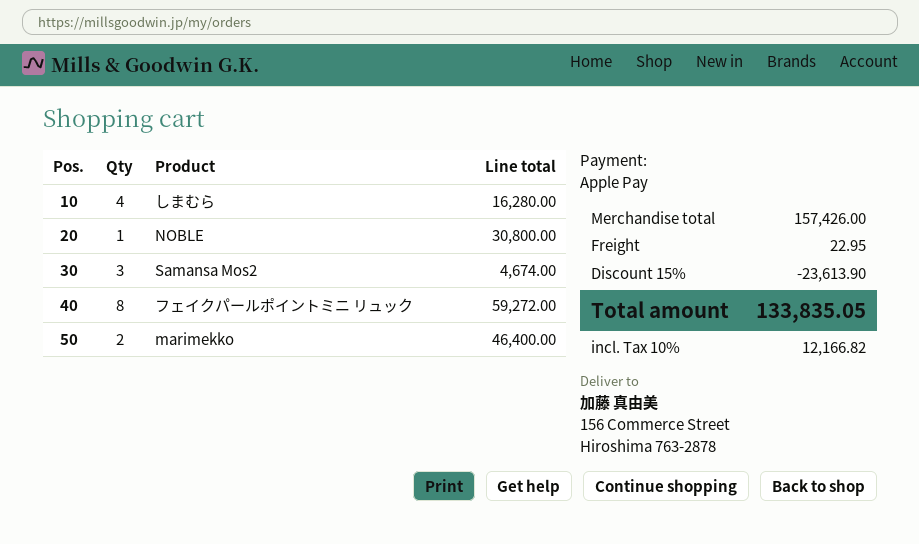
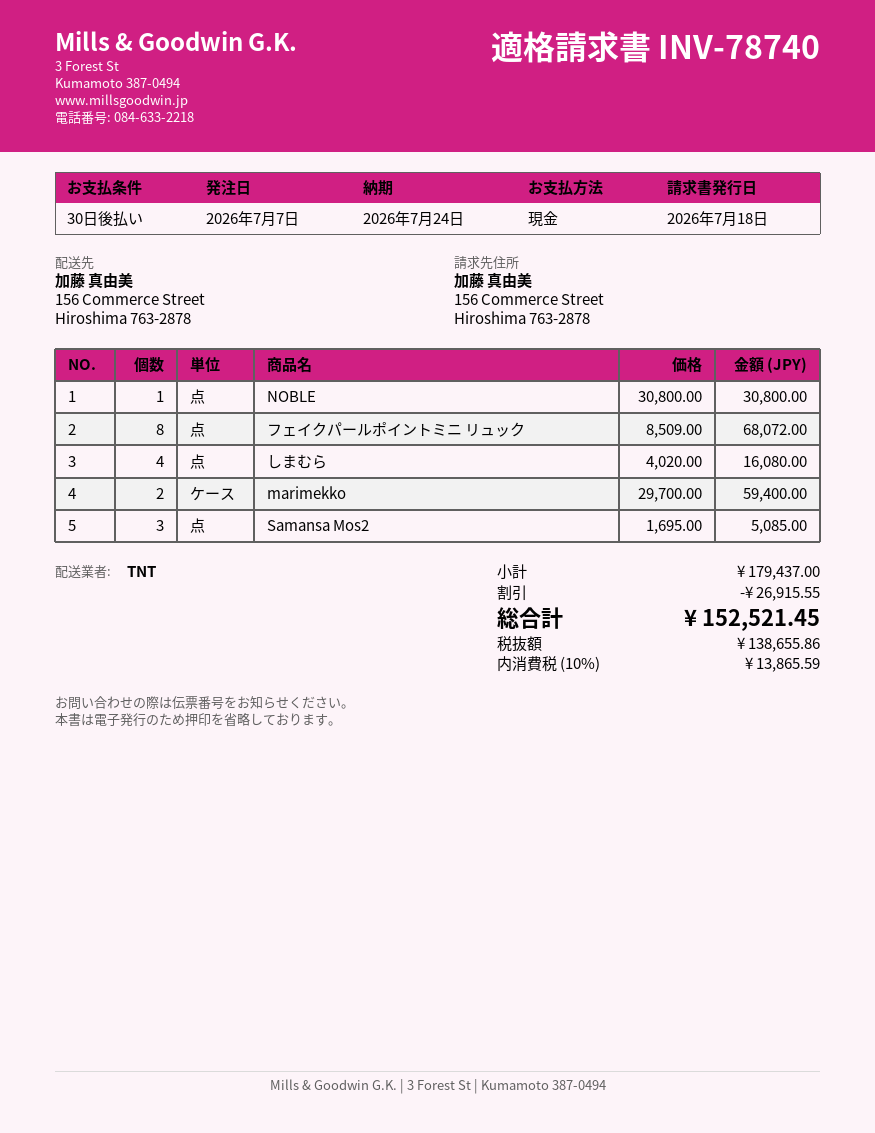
payment method: Apple Pay -> cash
しまむら: 4 for 16280.00 -> 4 for 16080.00
Samansa Mos2: 3 for 4674.00 -> 3 for 5085.00
フェイクパールポイントミニ リュック: 8 for 59272.00 -> 8 for 68072.00
marimekko: 2 for 46400.00 -> 2 for 59400.00
subtotal: 157426.00 -> 179437.00
discount: 23613.90 -> 26915.55
shipping: 22.95 -> none
tax: 10% = 12166.82 -> 10% = 13865.59
total: 133835.05 -> 152521.45

